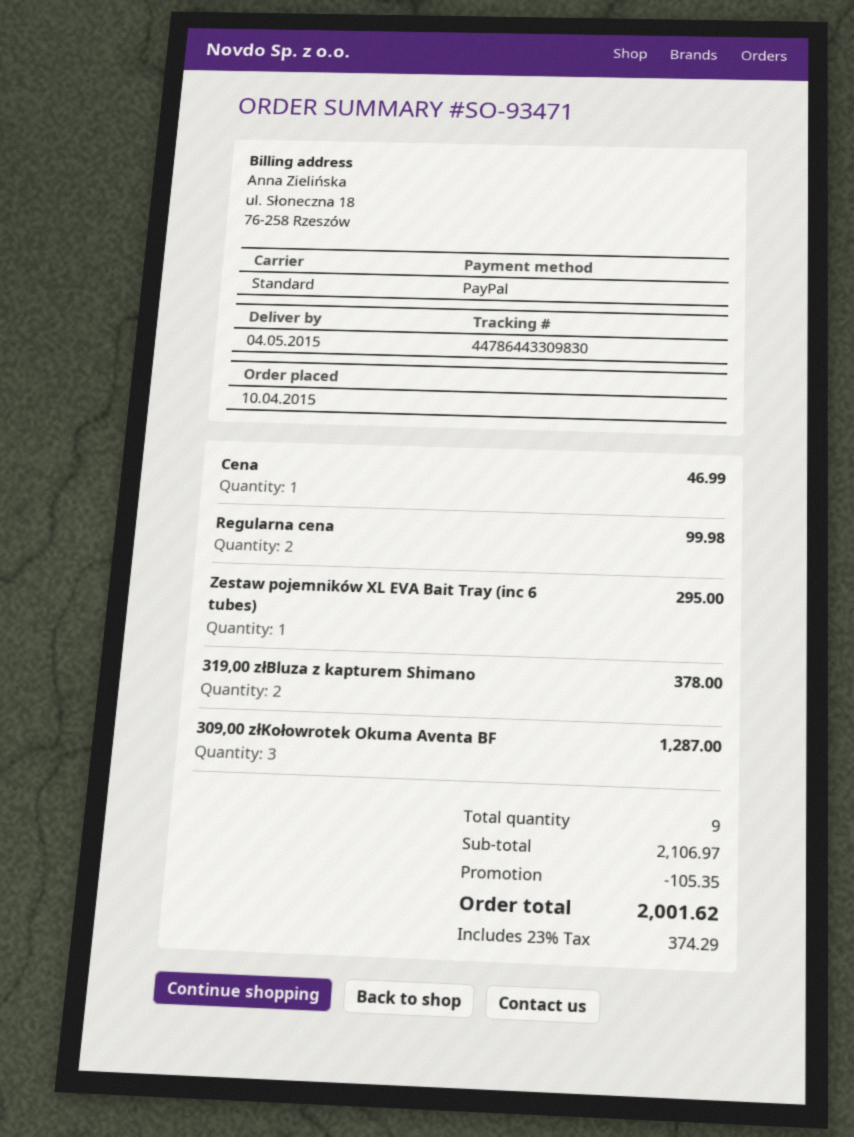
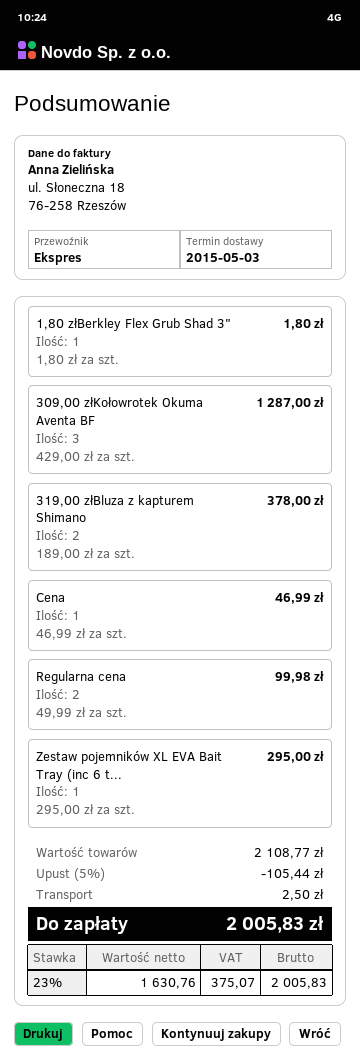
delivery date: 2015-05-04 -> 2015-05-03
shipping method: standard -> express
1,80 złBerkley Flex Grub Shad 3": none -> 1 for 1.80
subtotal: 2106.97 -> 2108.77
discount: 105.35 -> 105.44
shipping: none -> 2.50
tax: 23% = 374.29 -> 23% = 375.07
total: 2001.62 -> 2005.83

